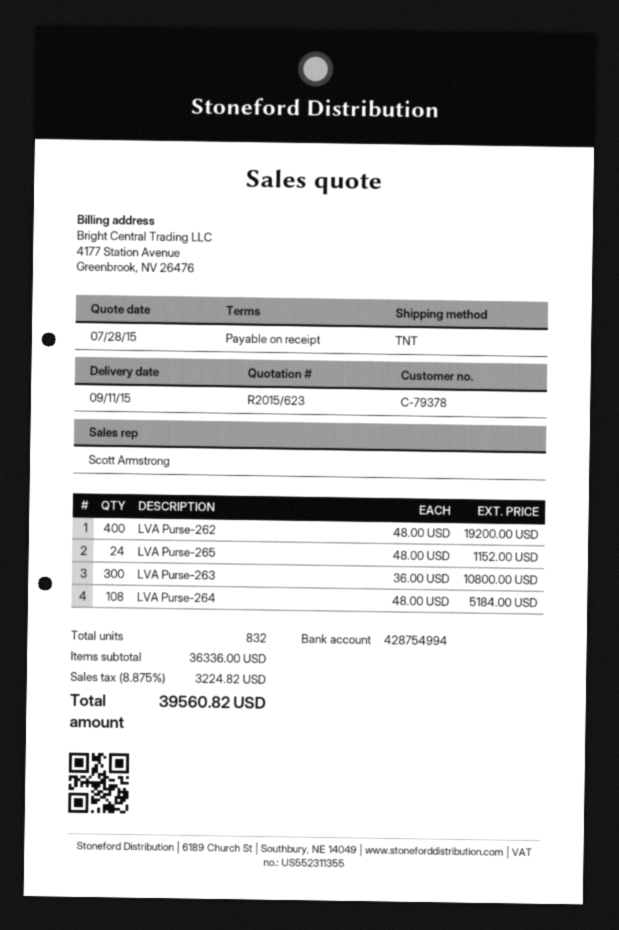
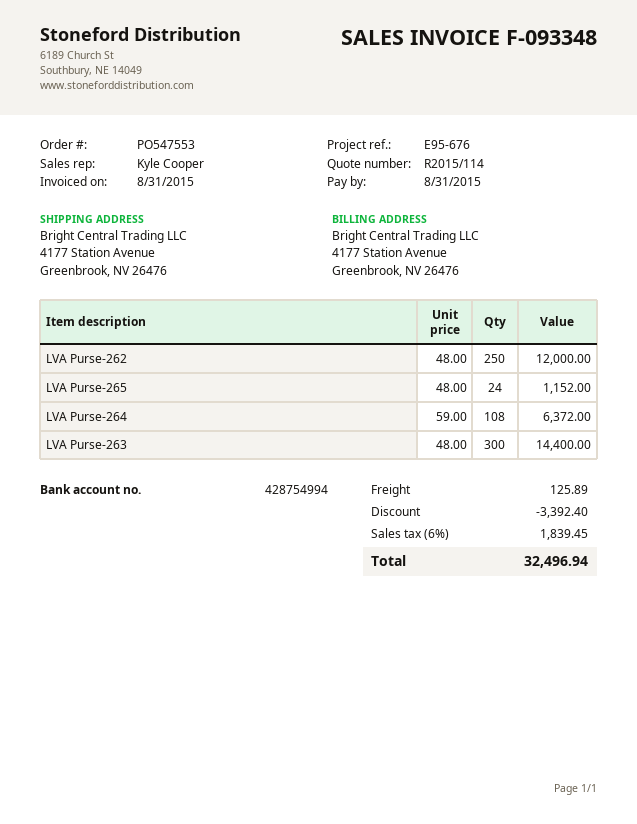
quote number: R2015/623 -> R2015/114
sales rep: Scott Armstrong -> Kyle Cooper
LVA Purse-262: 400 x 48.00 = 19200.00 -> 250 x 48.00 = 12000.00
LVA Purse-263: 300 x 36.00 = 10800.00 -> 300 x 48.00 = 14400.00
LVA Purse-264: 108 x 48.00 = 5184.00 -> 108 x 59.00 = 6372.00
discount: none -> 3392.40
shipping: none -> 125.89
tax: 8.875% = 3224.82 -> 6% = 1839.45
total: 39560.82 -> 32496.94

